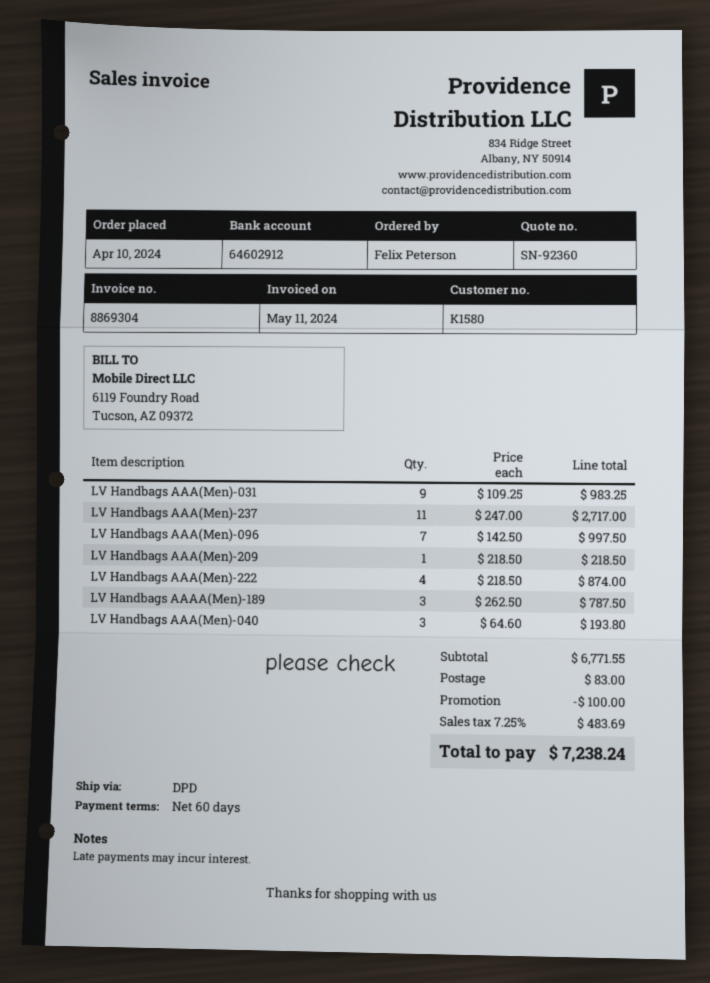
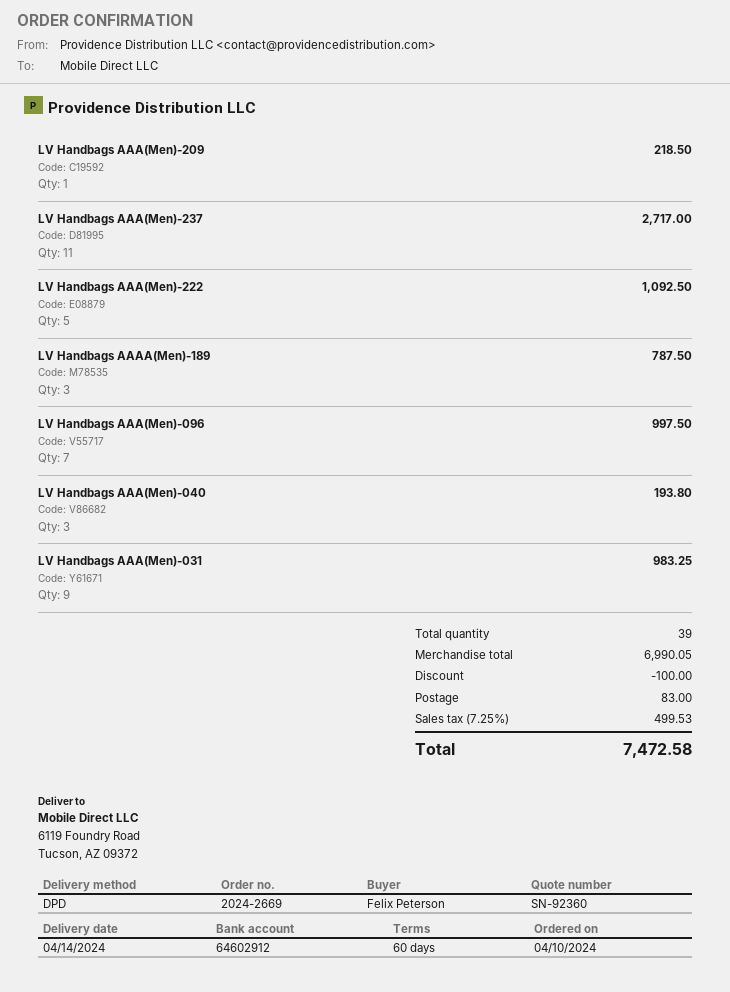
LV Handbags AAA(Men)-222: 4 for 874.00 -> 5 for 1092.50
subtotal: 6771.55 -> 6990.05
tax: 7.25% = 483.69 -> 7.25% = 499.53
total: 7238.24 -> 7472.58

